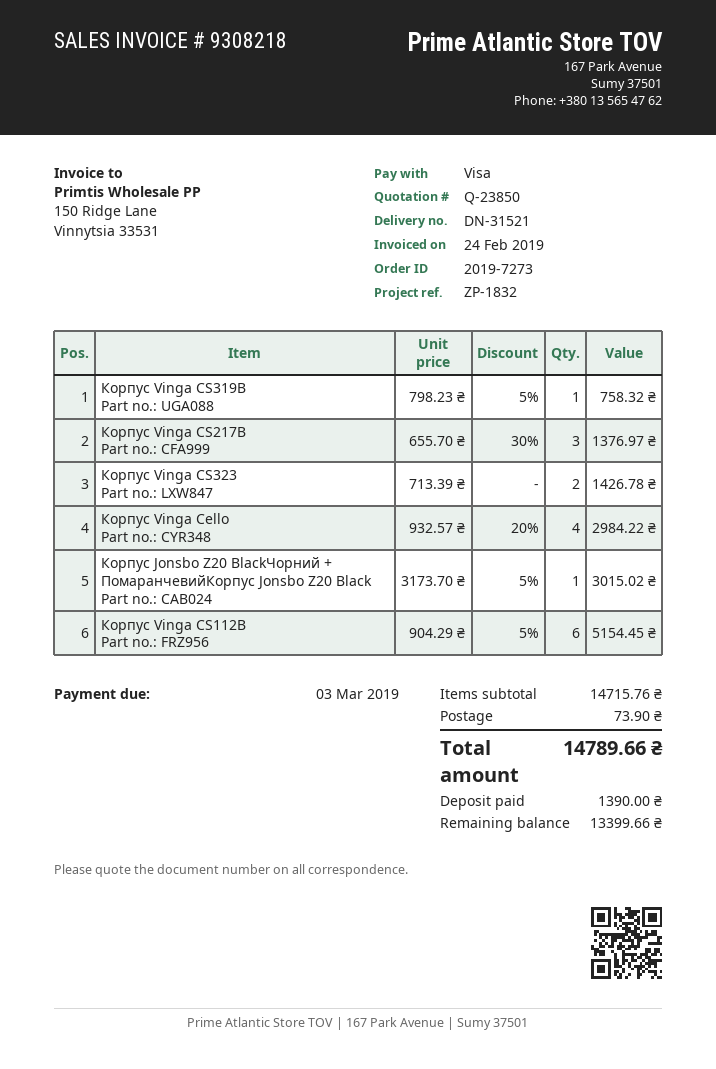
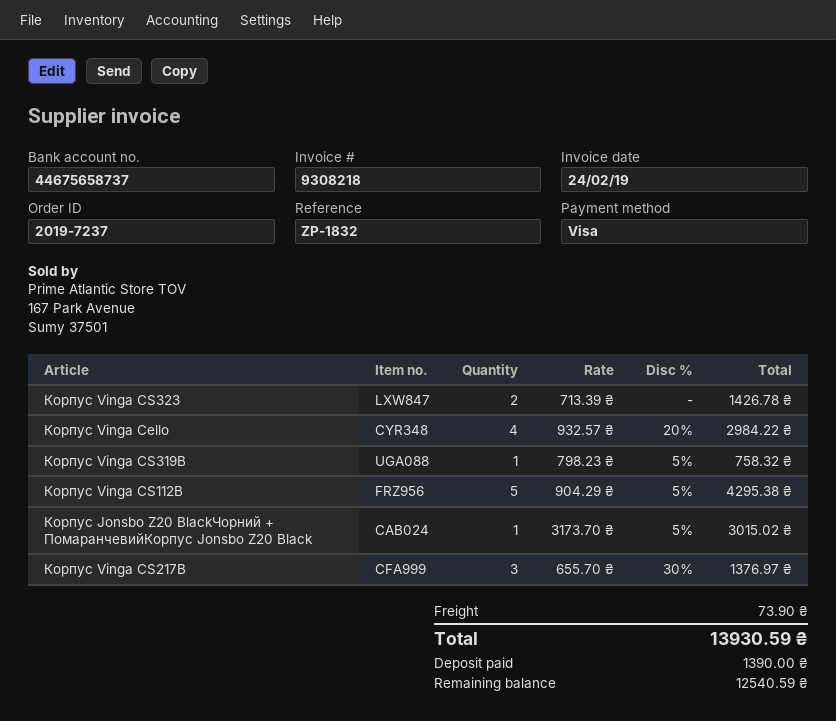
order number: 2019-7273 -> 2019-7237
Корпус Vinga CS112B: 6 x 904.29 - 5% = 5154.45 -> 5 x 904.29 - 5% = 4295.38
total: 14789.66 -> 13930.59
balance: 13399.66 -> 12540.59

